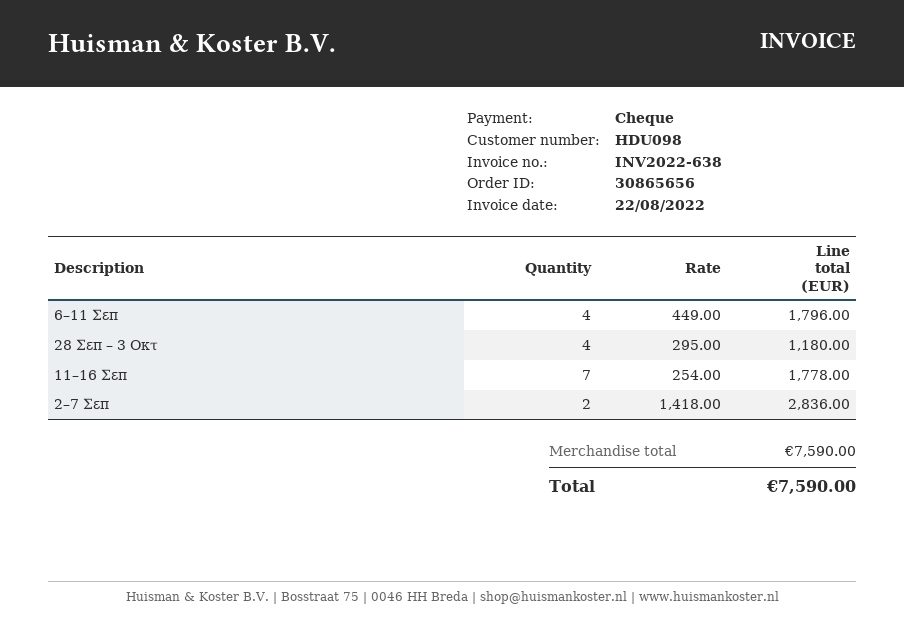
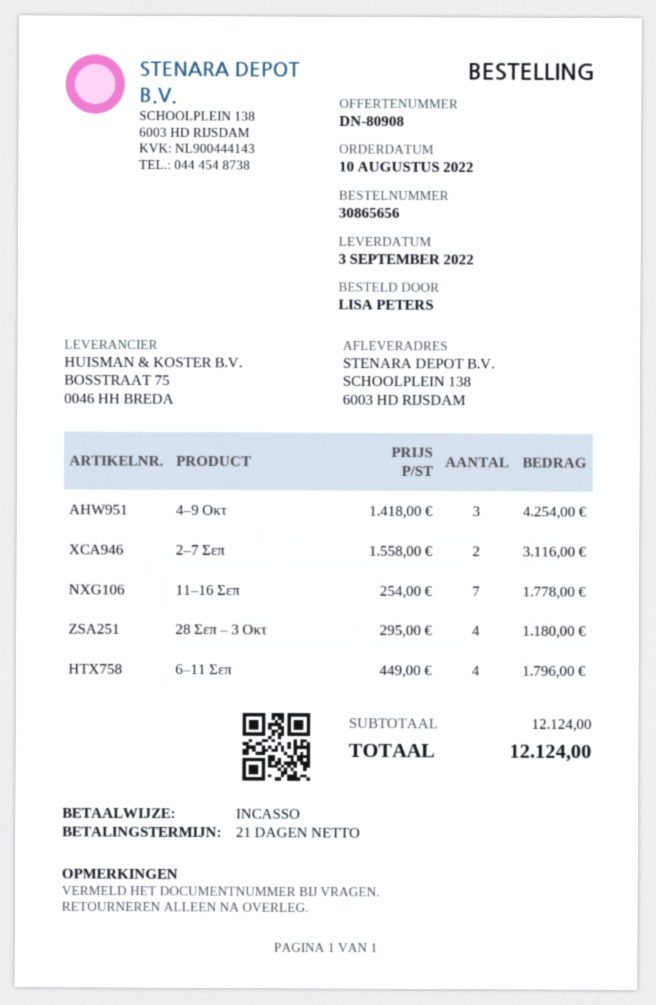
payment method: cheque -> direct debit
2–7 Σεπ: 2 x 1418.00 = 2836.00 -> 2 x 1558.00 = 3116.00
4–9 Οκτ: none -> 3 x 1418.00 = 4254.00
subtotal: 7590.00 -> 12124.00
total: 7590.00 -> 12124.00

